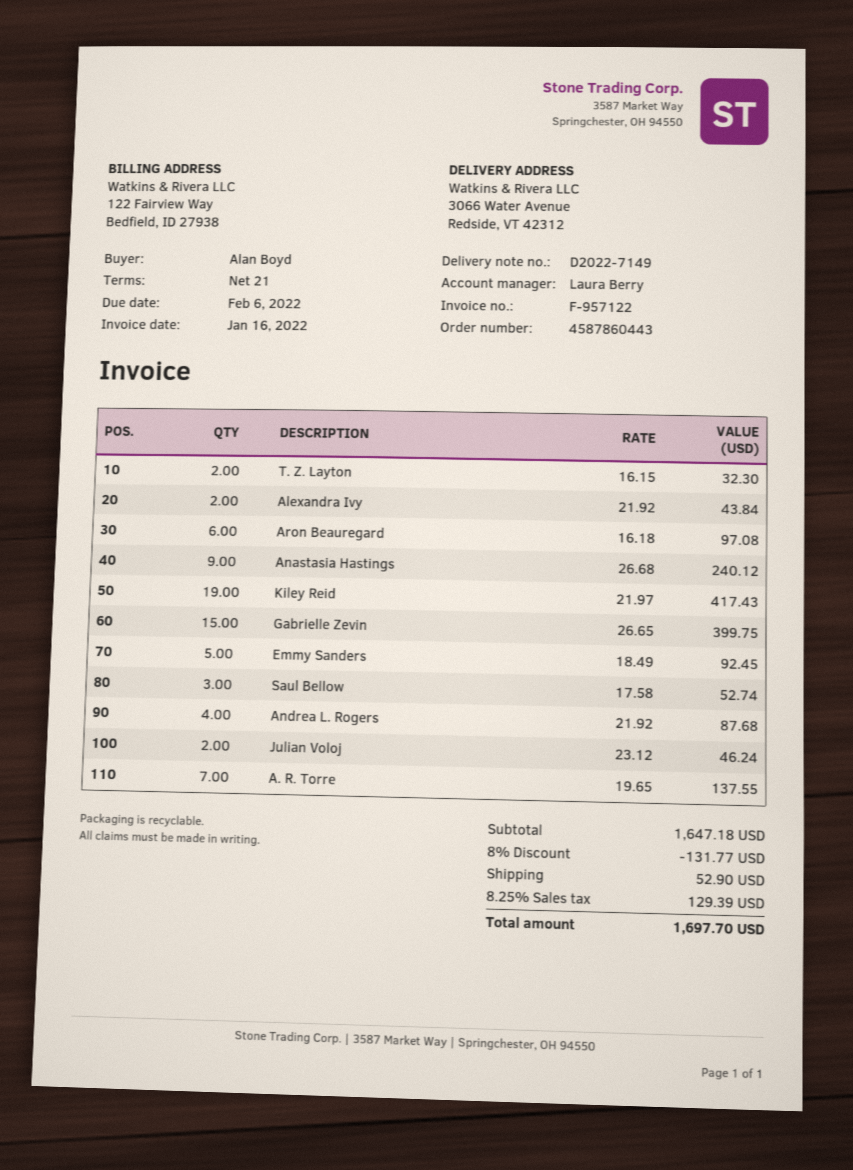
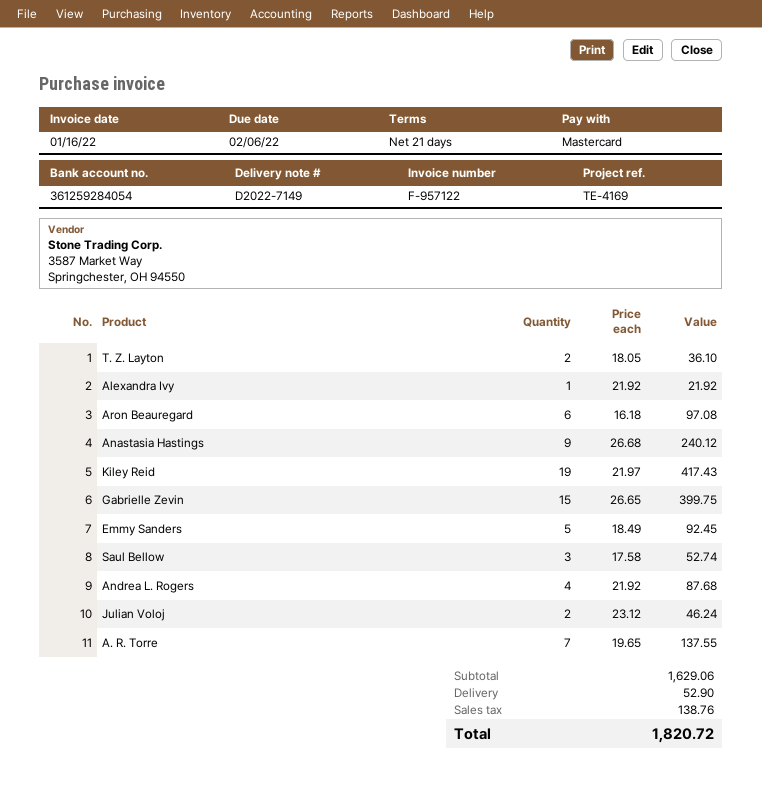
T. Z. Layton: 2 x 16.15 = 32.30 -> 2 x 18.05 = 36.10
Alexandra Ivy: 2 x 21.92 = 43.84 -> 1 x 21.92 = 21.92
subtotal: 1647.18 -> 1629.06
discount: 8% = 131.77 -> none
tax: 129.39 -> 138.76
total: 1697.70 -> 1820.72

